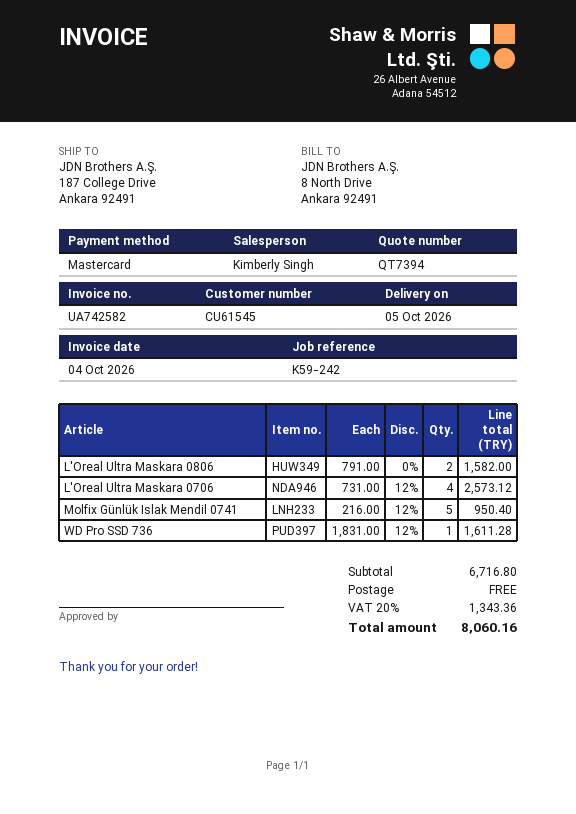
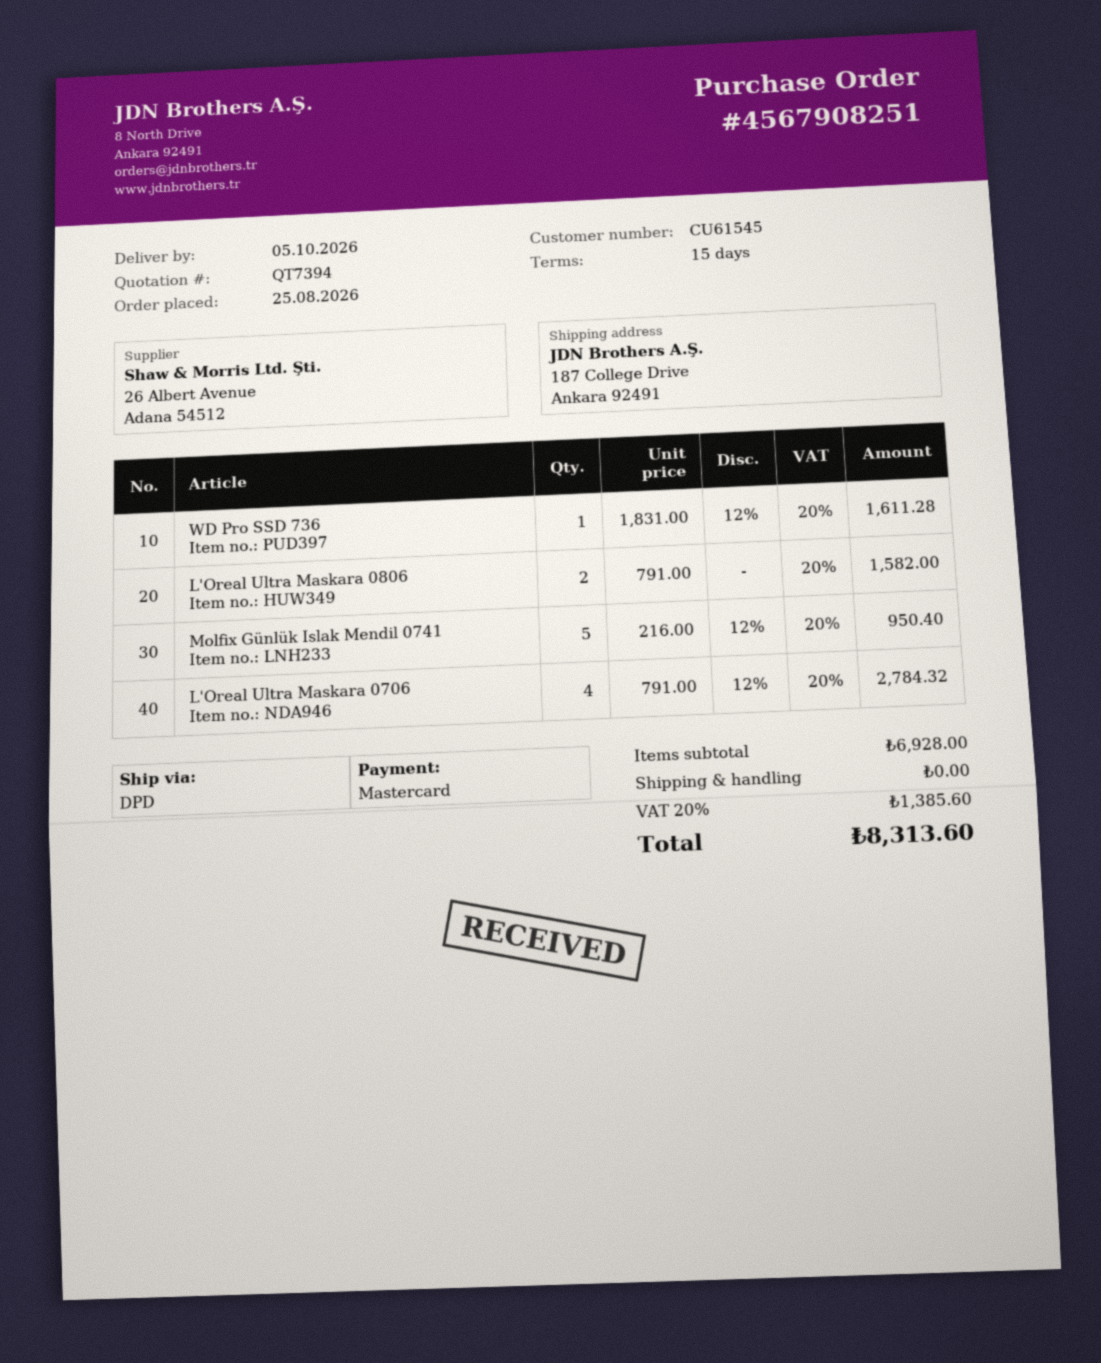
L'Oreal Ultra Maskara 0706: 4 x 731.00 - 12% = 2573.12 -> 4 x 791.00 - 12% = 2784.32
subtotal: 6716.80 -> 6928.00
tax: 20% = 1343.36 -> 20% = 1385.60
total: 8060.16 -> 8313.60

